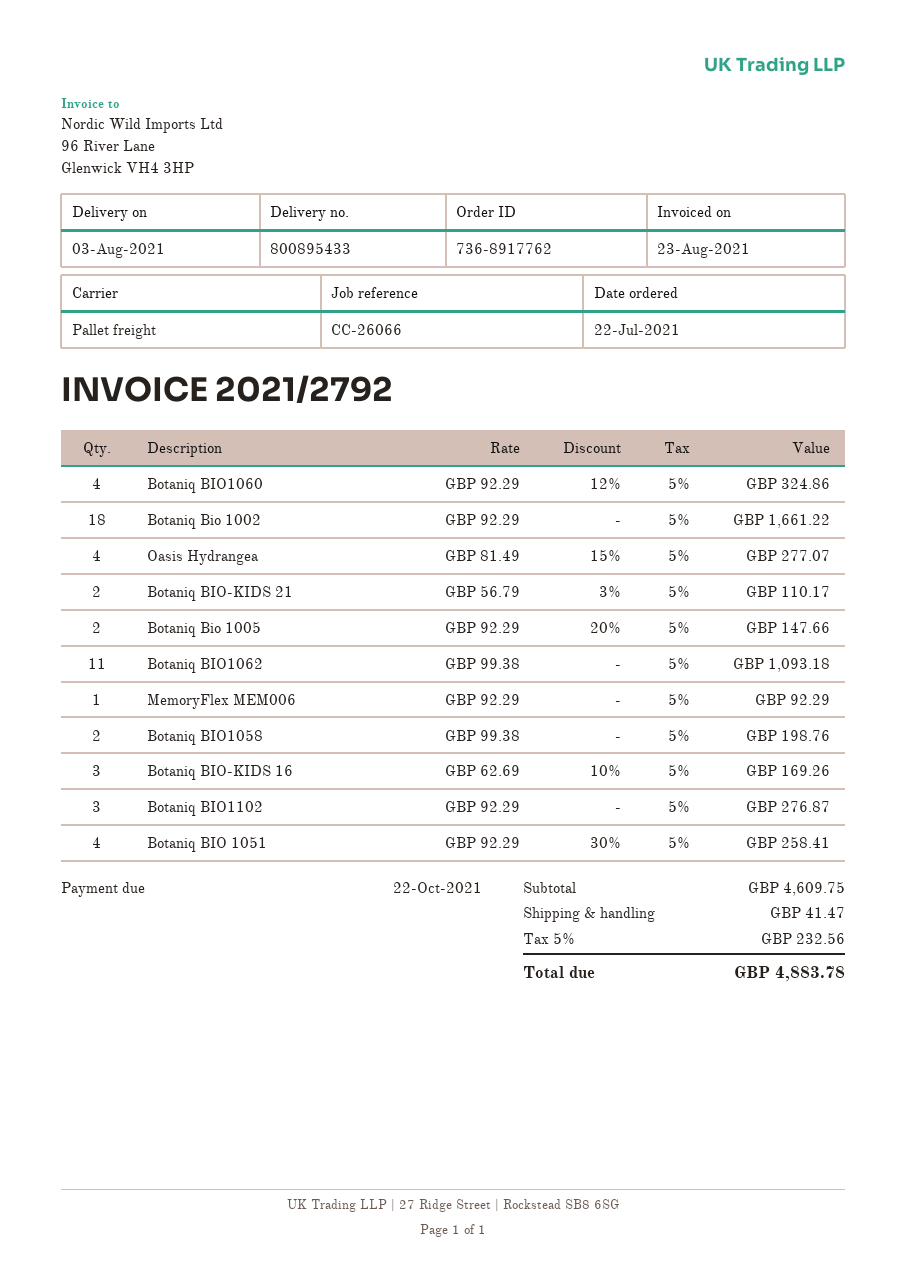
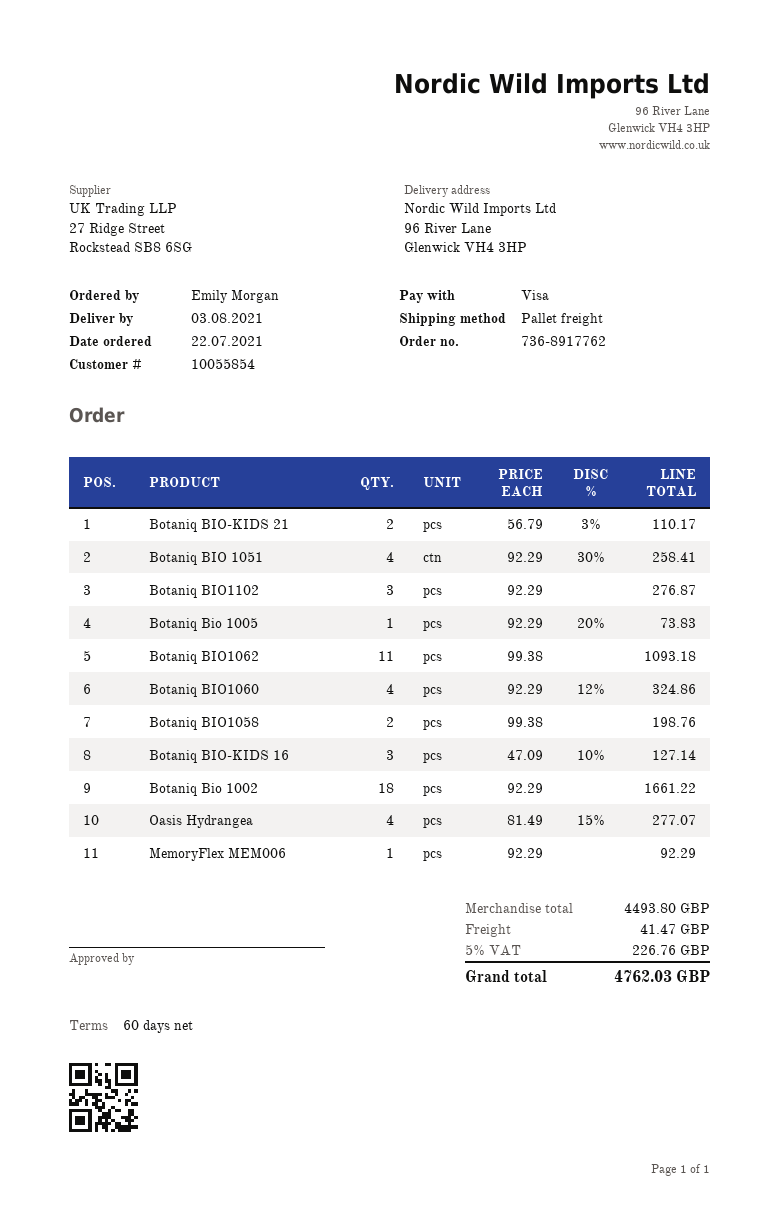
Botaniq Bio 1005: 2 x 92.29 - 20% = 147.66 -> 1 x 92.29 - 20% = 73.83
Botaniq BIO-KIDS 16: 3 x 62.69 - 10% = 169.26 -> 3 x 47.09 - 10% = 127.14
subtotal: 4609.75 -> 4493.80
tax: 5% = 232.56 -> 5% = 226.76
total: 4883.78 -> 4762.03

